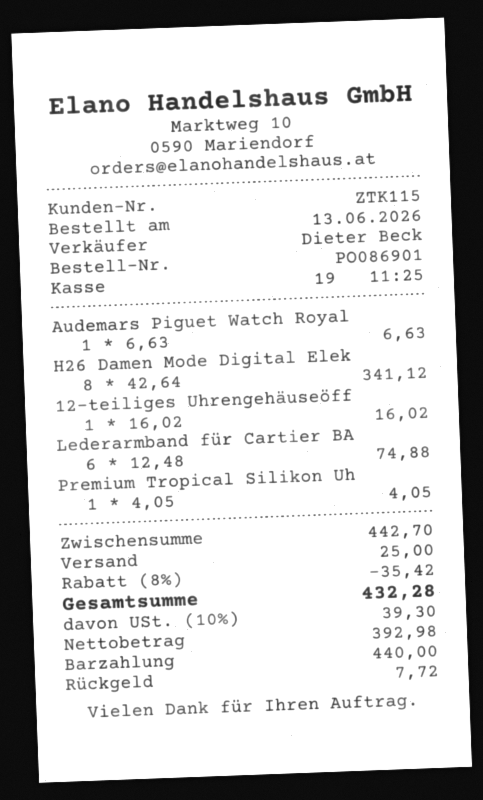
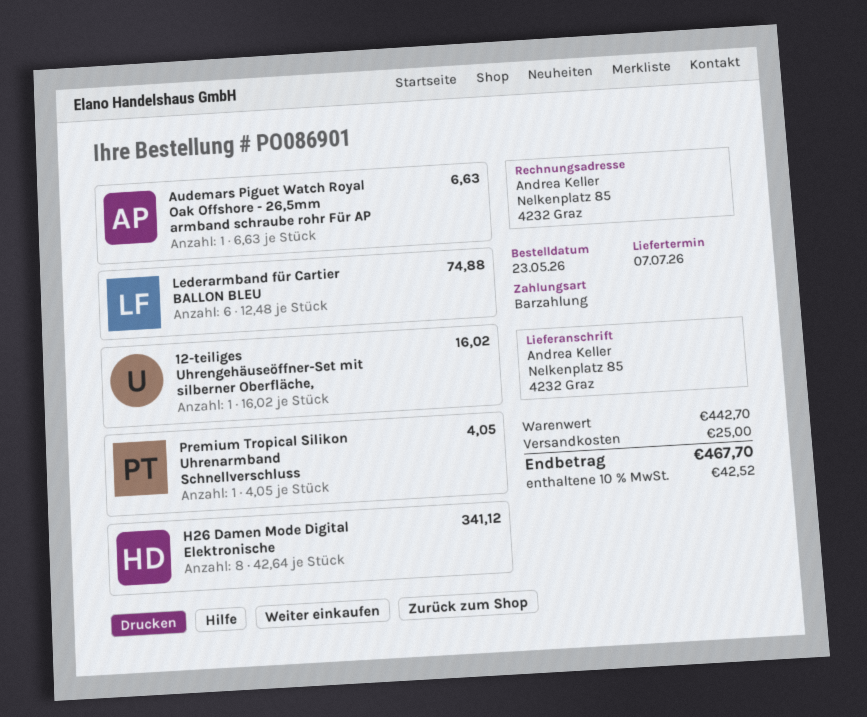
order date: 2026-06-13 -> 2026-05-23
discount: 8% = 35.42 -> none
tax: 10% = 39.30 -> 10% = 42.52
total: 432.28 -> 467.70

